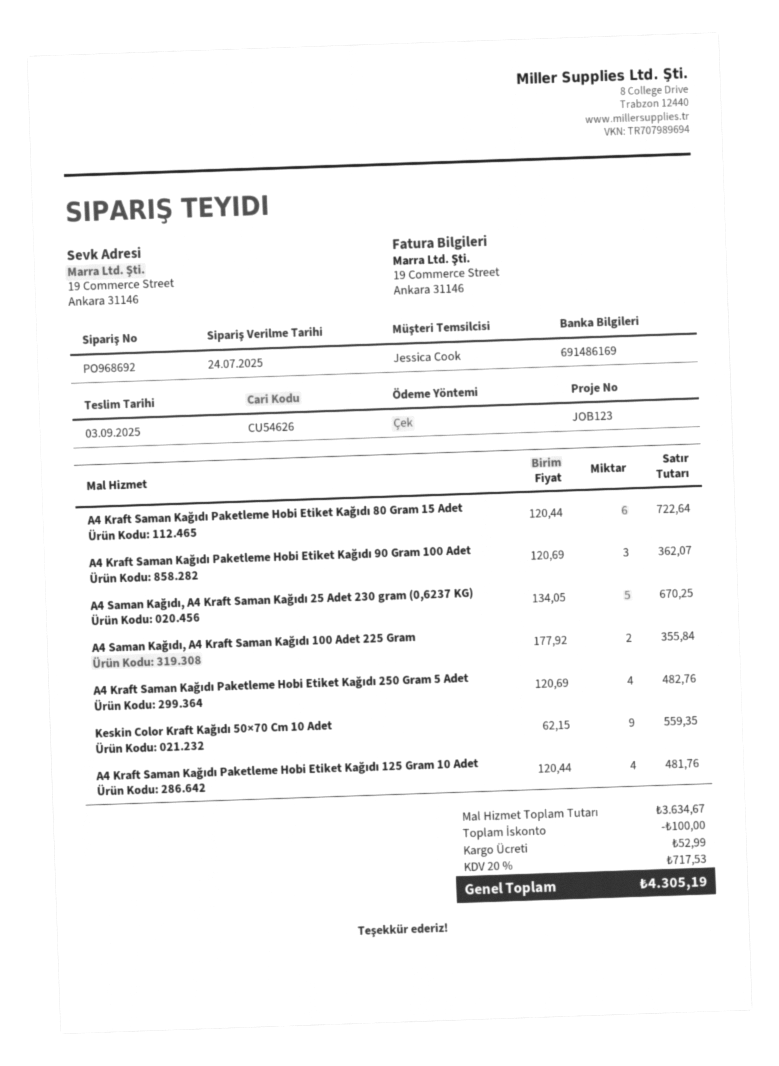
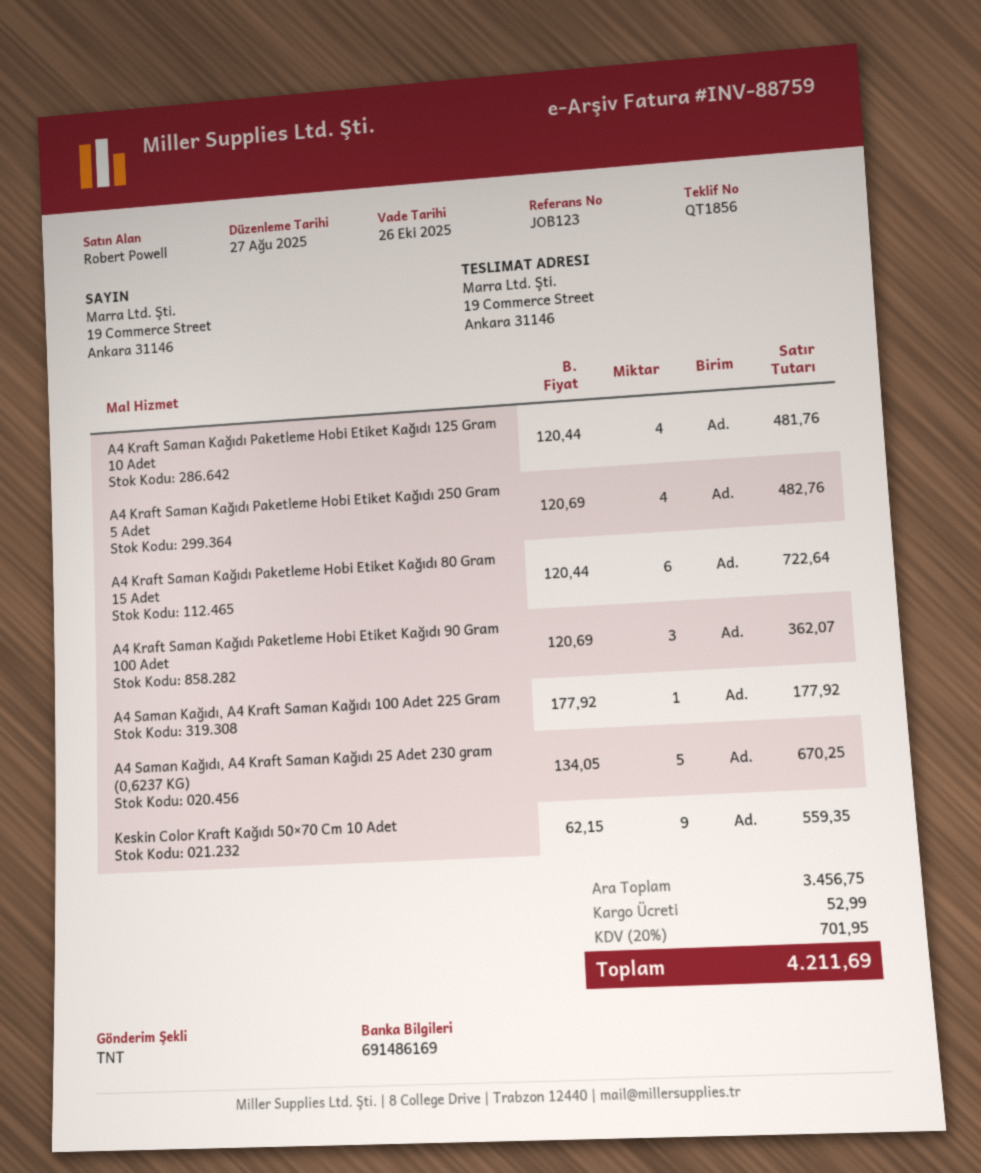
A4 Saman Kağıdı, A4 Kraft Saman Kağıdı 100 Adet 225 Gram: 2 x 177.92 = 355.84 -> 1 x 177.92 = 177.92
subtotal: 3634.67 -> 3456.75
discount: 100.00 -> none
tax: 20% = 717.53 -> 20% = 701.95
total: 4305.19 -> 4211.69

